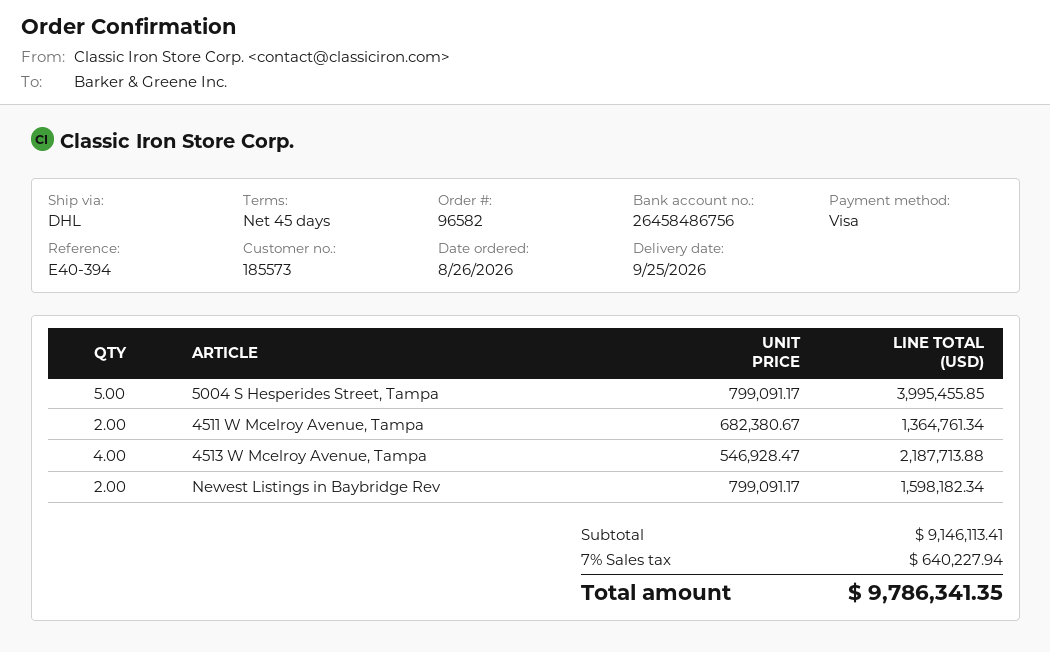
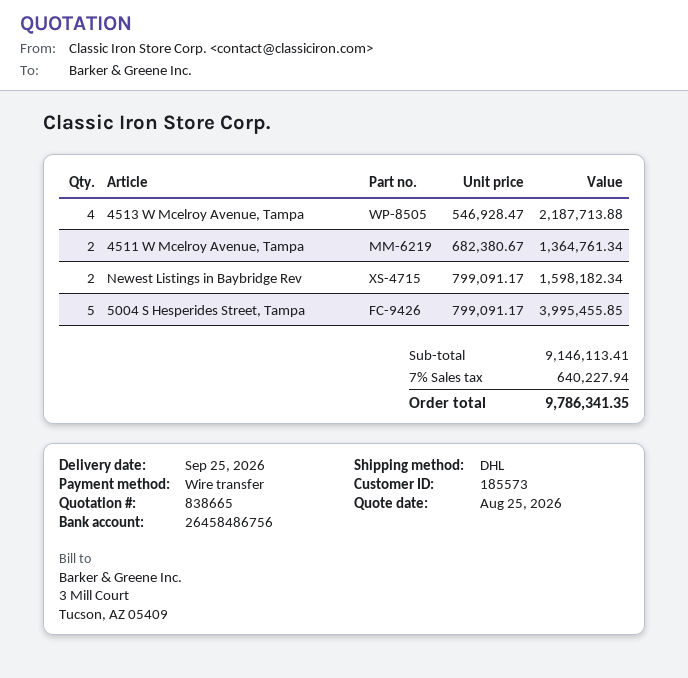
payment method: Visa -> bank transfer

